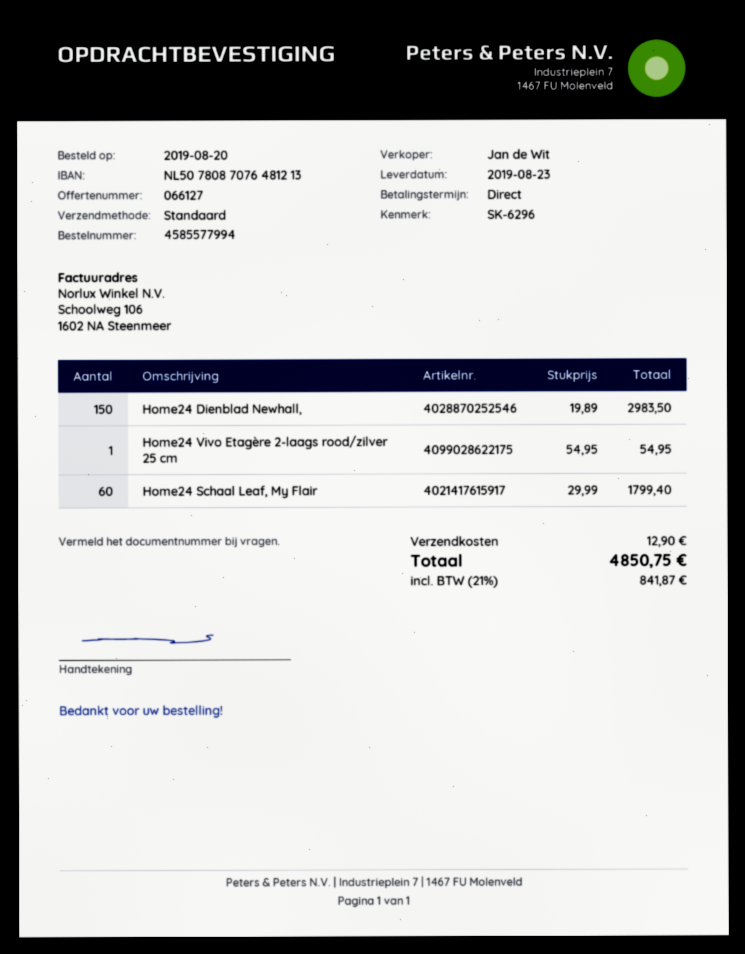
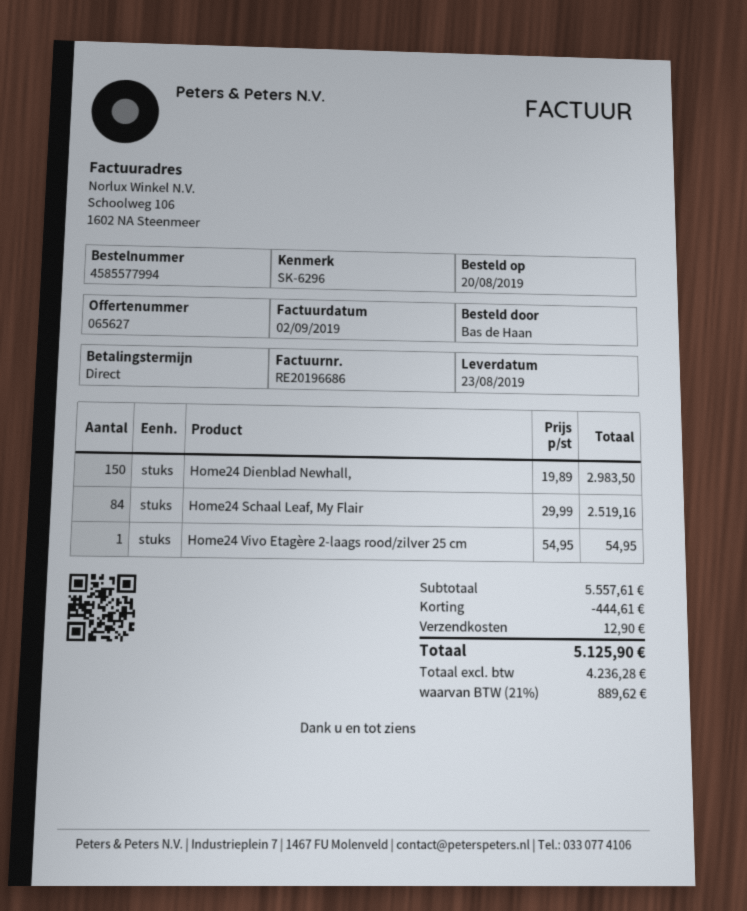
quote number: 066127 -> 065627
Home24 Schaal Leaf, My Flair: 60 x 29.99 = 1799.40 -> 84 x 29.99 = 2519.16
discount: none -> 444.61
tax: 21% = 841.87 -> 21% = 889.62
total: 4850.75 -> 5125.90

